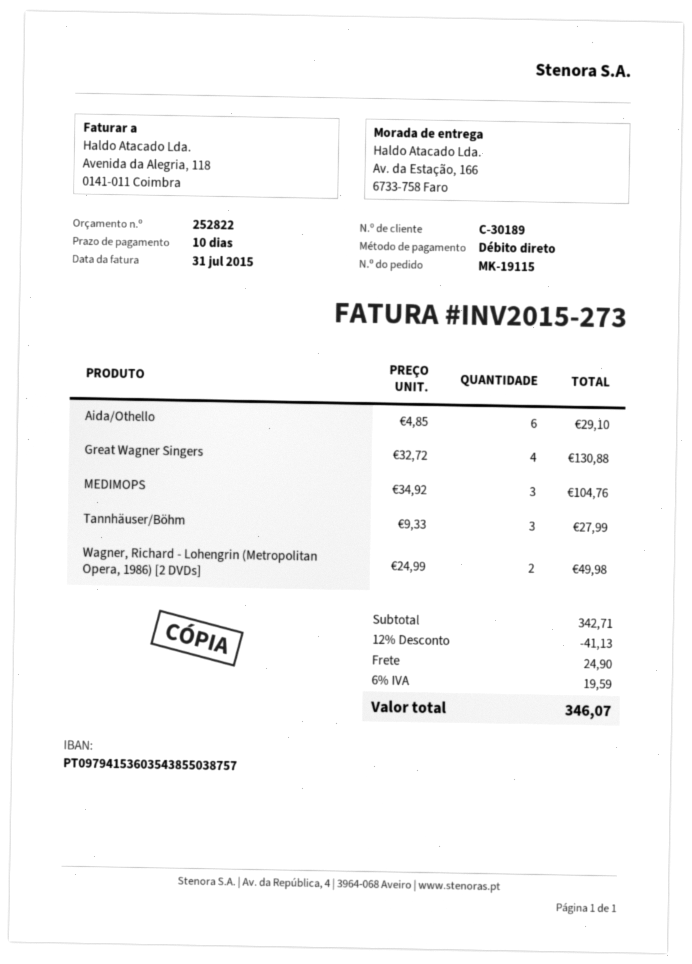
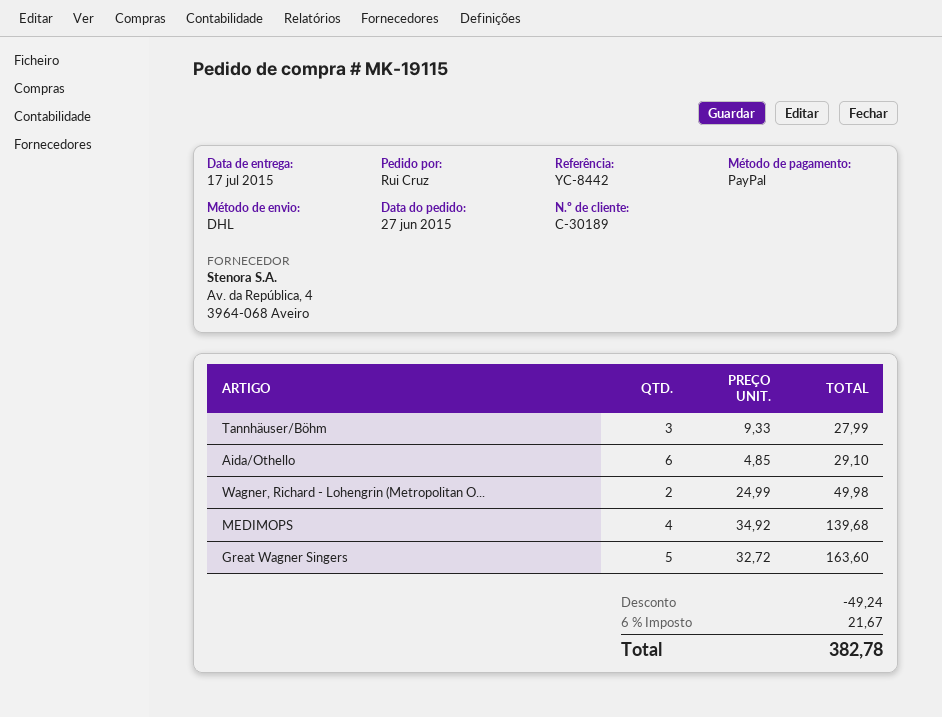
payment method: direct debit -> PayPal
Great Wagner Singers: 4 x 32.72 = 130.88 -> 5 x 32.72 = 163.60
MEDIMOPS: 3 x 34.92 = 104.76 -> 4 x 34.92 = 139.68
discount: 41.13 -> 49.24
shipping: 24.90 -> none
tax: 6% = 19.59 -> 6% = 21.67
total: 346.07 -> 382.78

